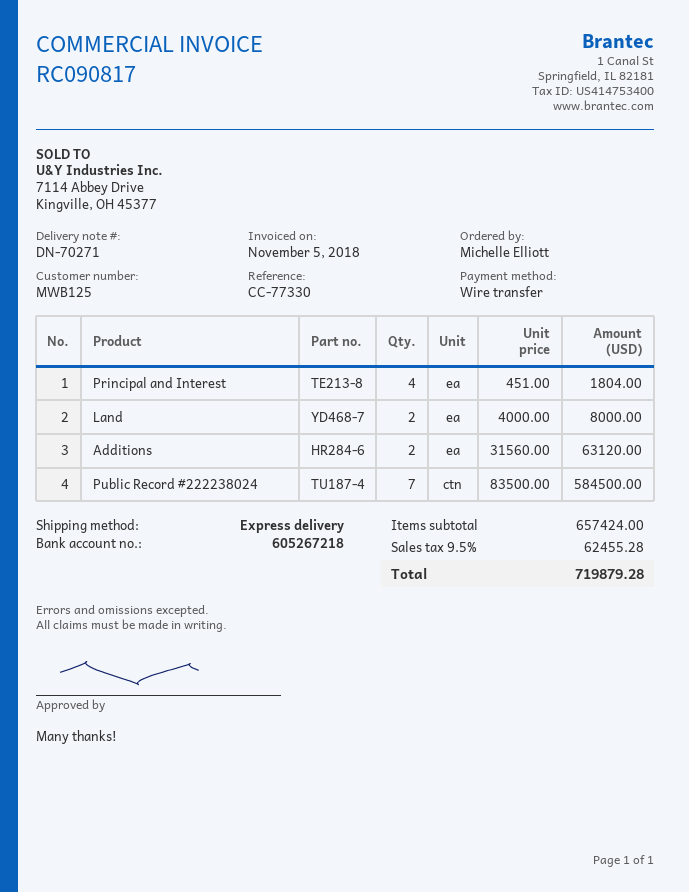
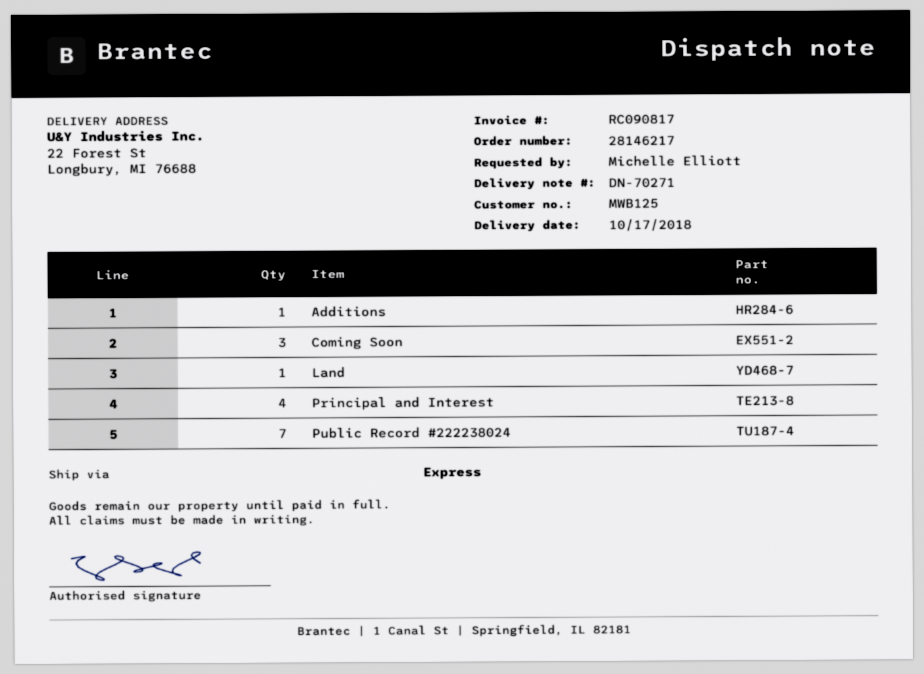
Land: 2 -> 1
Additions: 2 -> 1
Coming Soon: none -> 3

